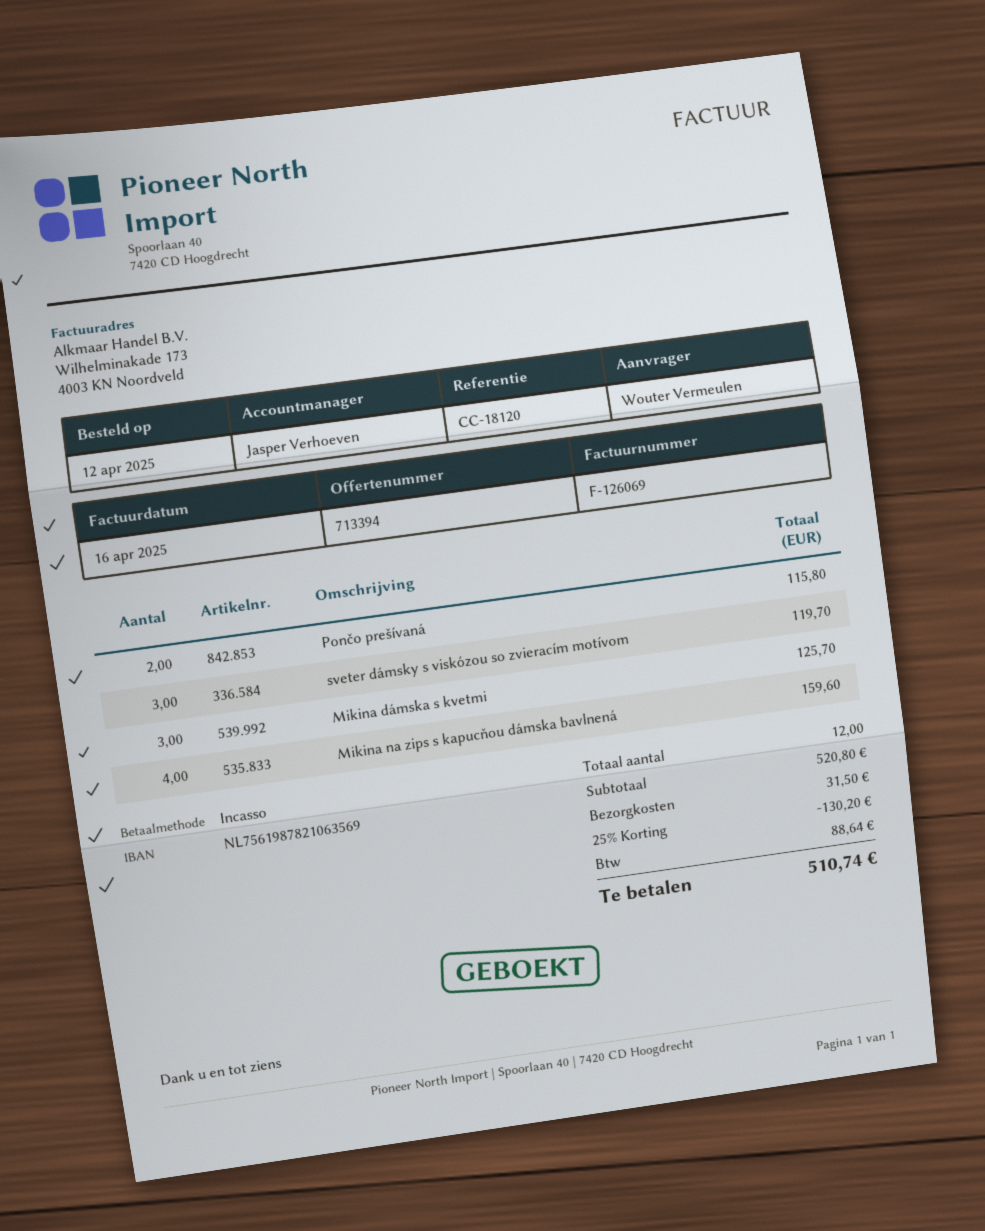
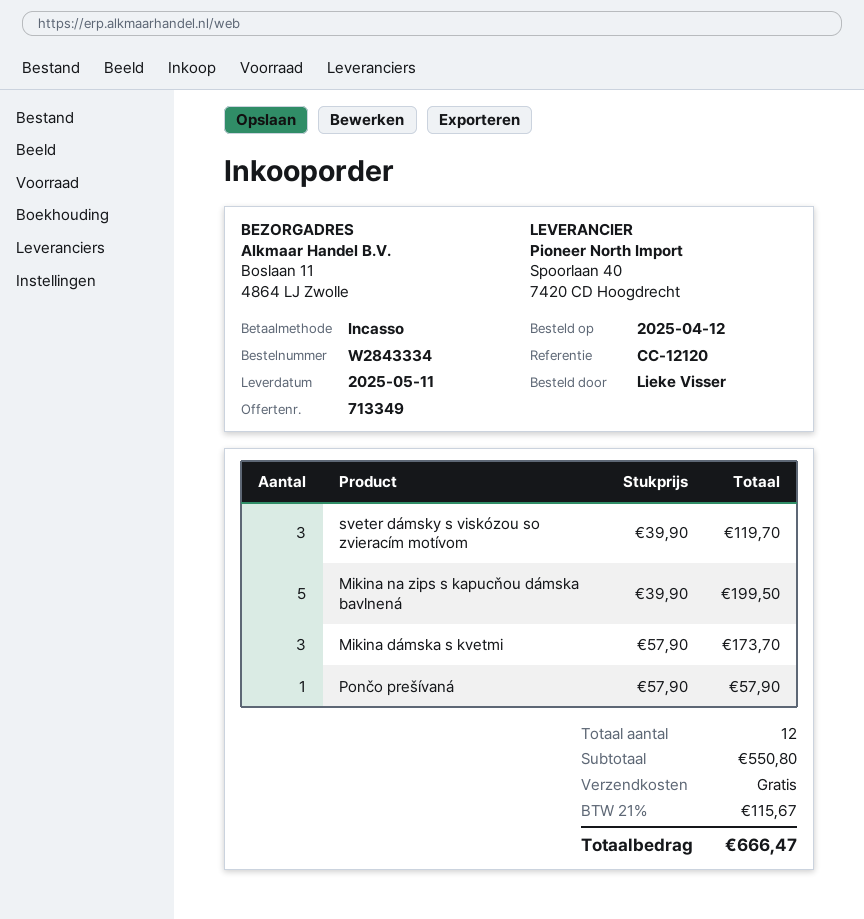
quote number: 713394 -> 713349
reference: CC-18120 -> CC-12120
ordered by: Wouter Vermeulen -> Lieke Visser
Pončo prešívaná: 2 for 115.80 -> 1 for 57.90
Mikina dámska s kvetmi: 3 for 125.70 -> 3 for 173.70
Mikina na zips s kapucňou dámska bavlnená: 4 for 159.60 -> 5 for 199.50
subtotal: 520.80 -> 550.80
discount: 25% = 130.20 -> none
shipping: 31.50 -> 0.00
tax: 88.64 -> 115.67
total: 510.74 -> 666.47

